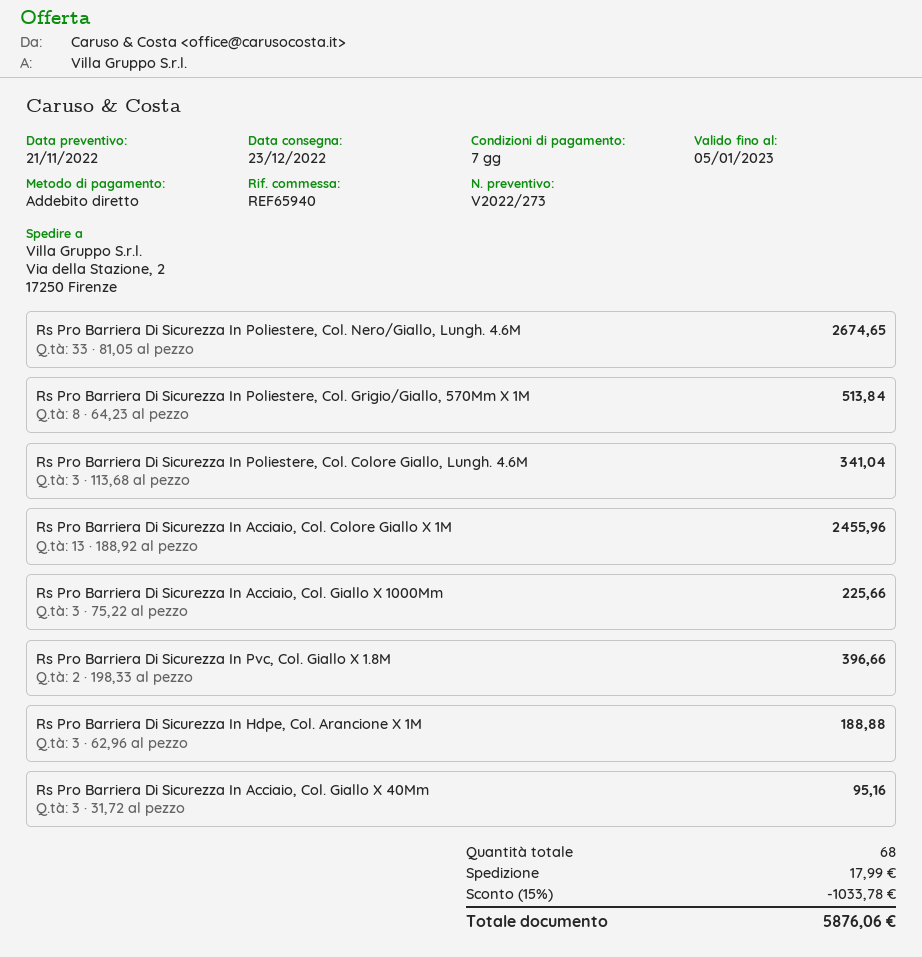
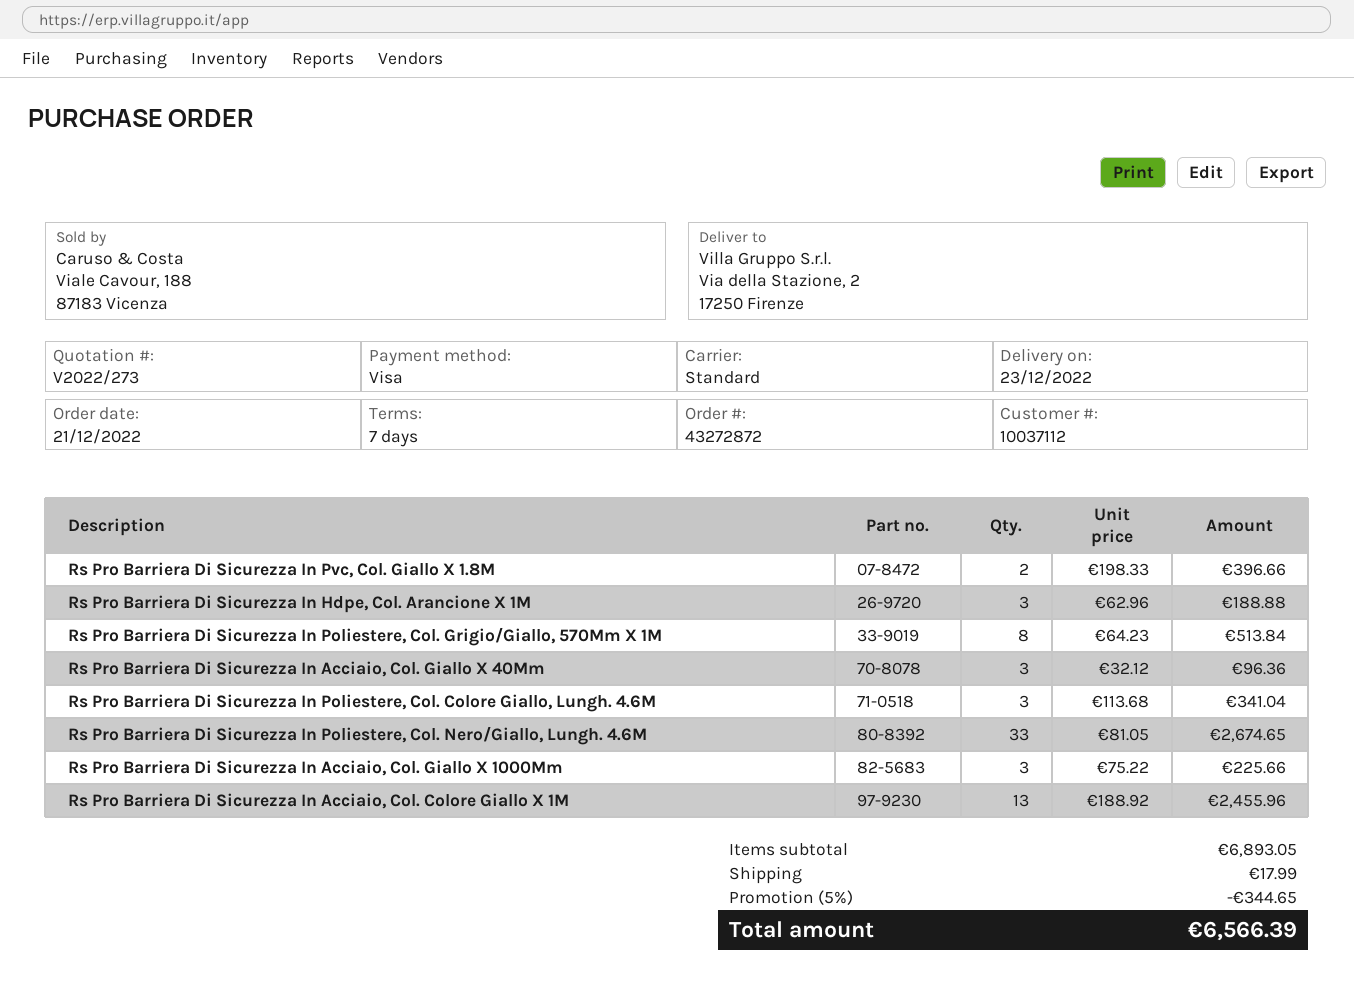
payment method: direct debit -> Visa
Rs Pro Barriera Di Sicurezza In Acciaio, Col. Giallo X 40Mm: 3 x 31.72 = 95.16 -> 3 x 32.12 = 96.36
discount: 15% = 1033.78 -> 5% = 344.65
total: 5876.06 -> 6566.39

